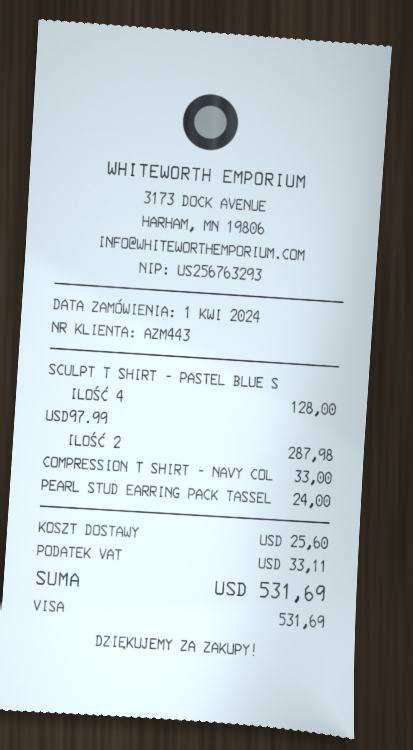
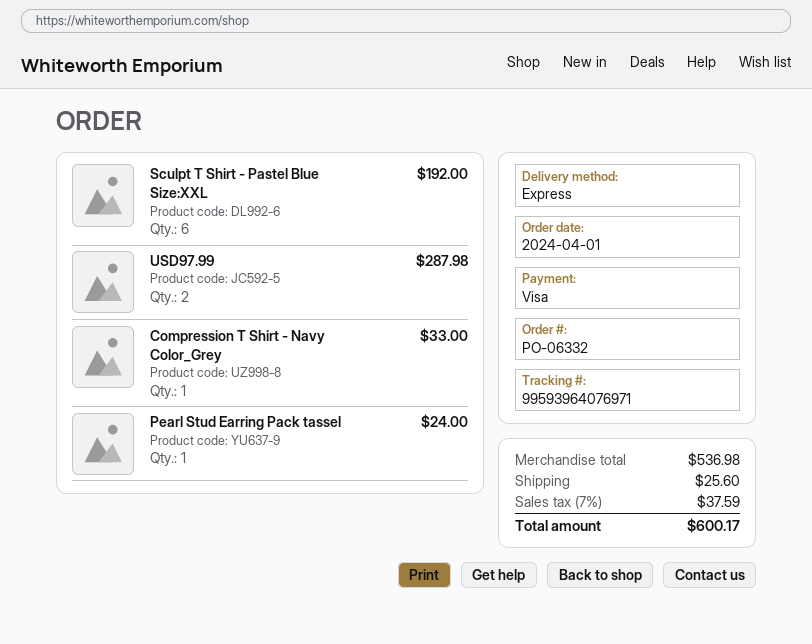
SCULPT T SHIRT - PASTEL BLUE S: 4 for 128.00 -> 6 for 192.00
tax: 33.11 -> 37.59
total: 531.69 -> 600.17

